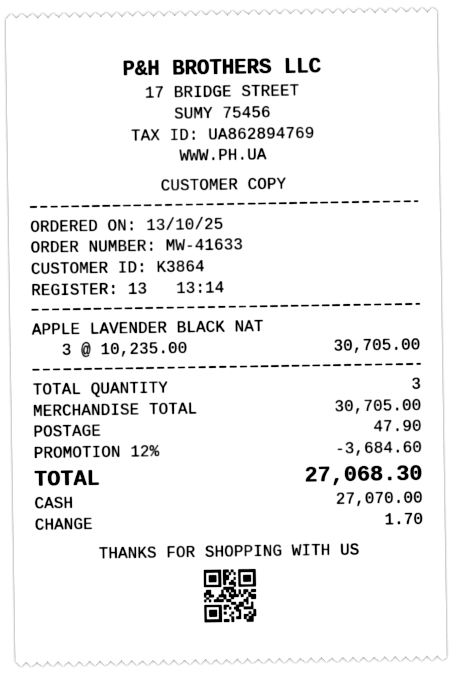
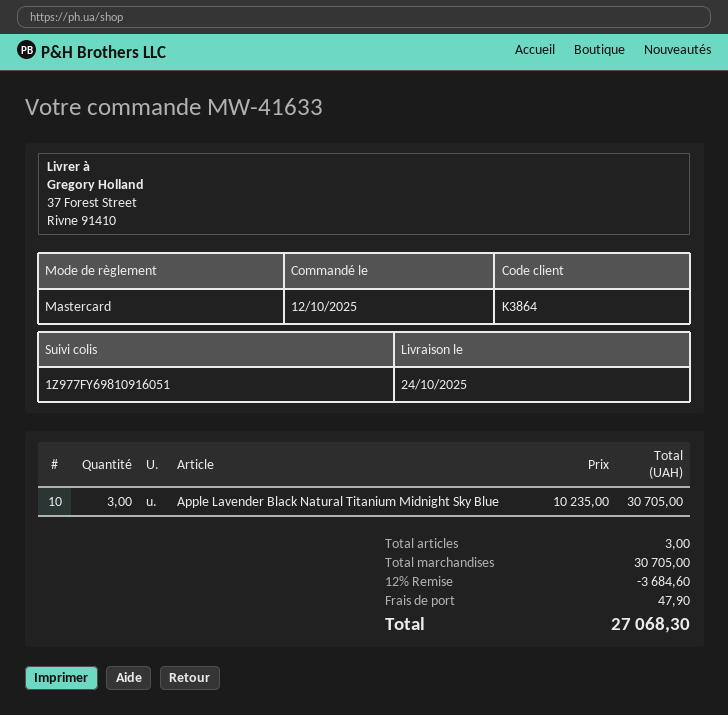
order date: 2025-10-13 -> 2025-10-12
payment method: cash -> Mastercard

